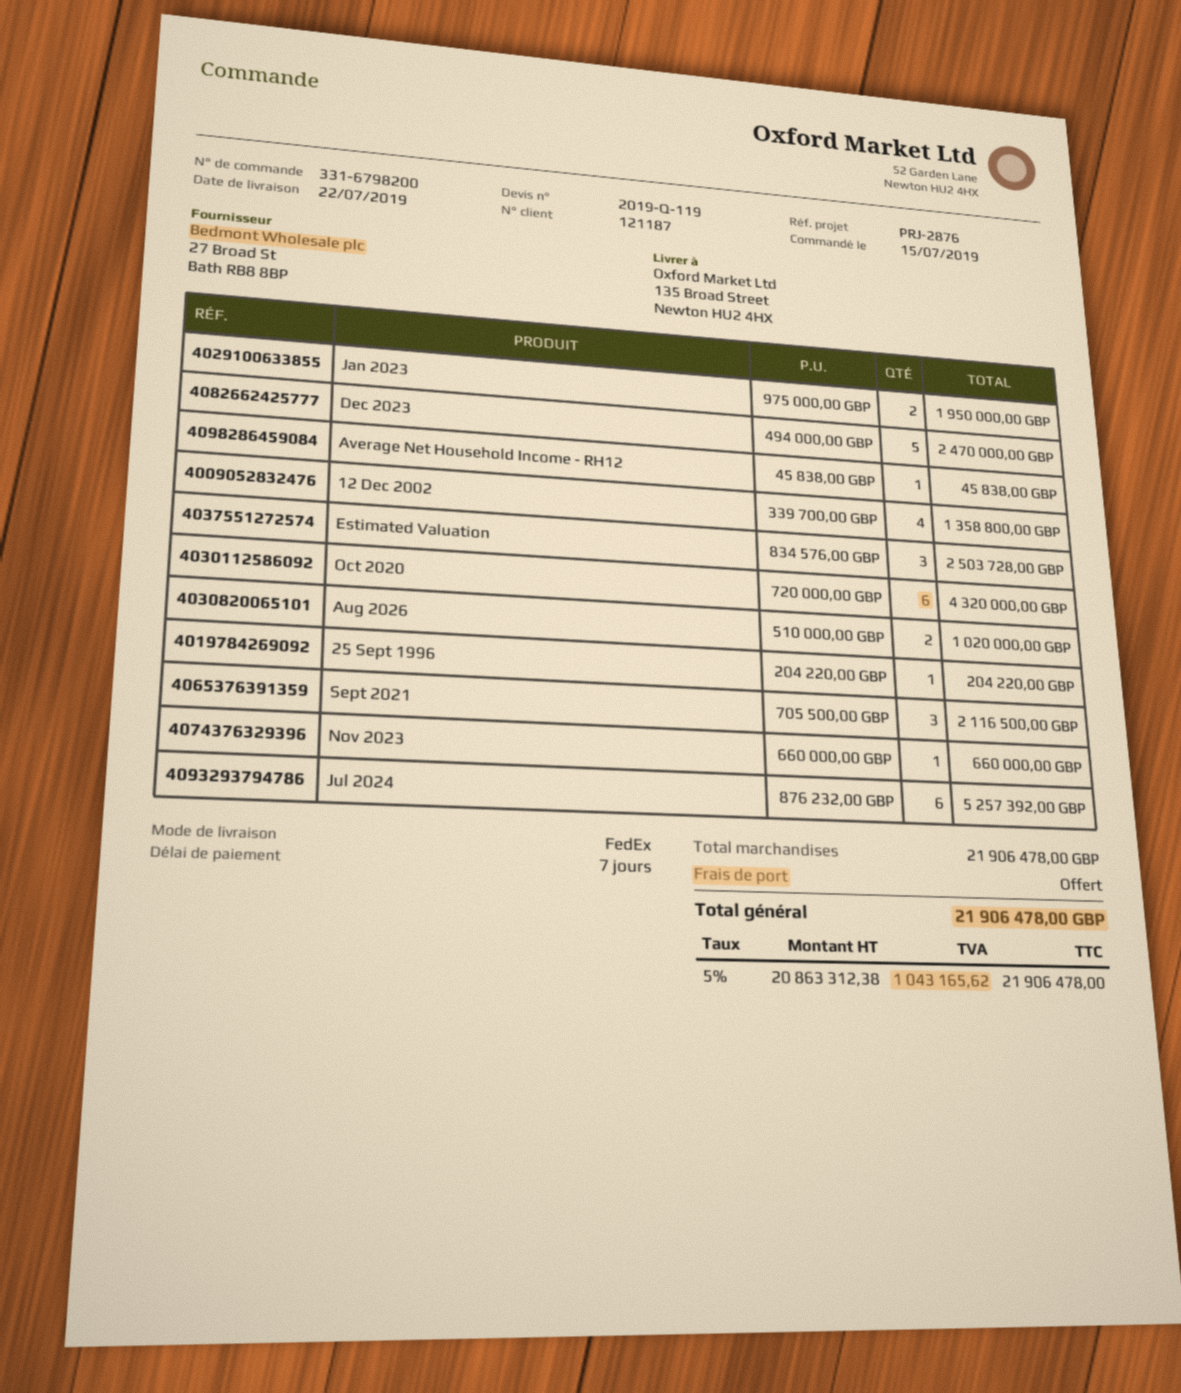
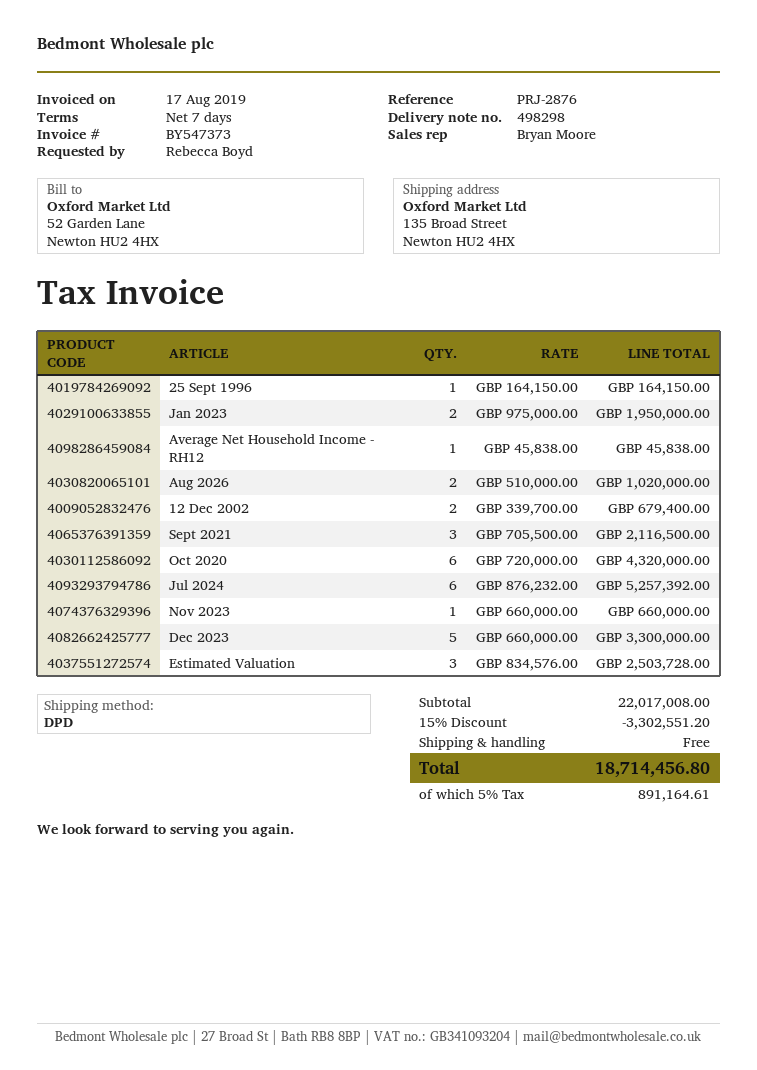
shipping method: FedEx -> DPD
Dec 2023: 5 x 494000.00 = 2470000.00 -> 5 x 660000.00 = 3300000.00
12 Dec 2002: 4 x 339700.00 = 1358800.00 -> 2 x 339700.00 = 679400.00
25 Sept 1996: 1 x 204220.00 = 204220.00 -> 1 x 164150.00 = 164150.00
subtotal: 21906478.00 -> 22017008.00
discount: none -> 15% = 3302551.20
tax: 5% = 1043165.62 -> 5% = 891164.61
total: 21906478.00 -> 18714456.80

